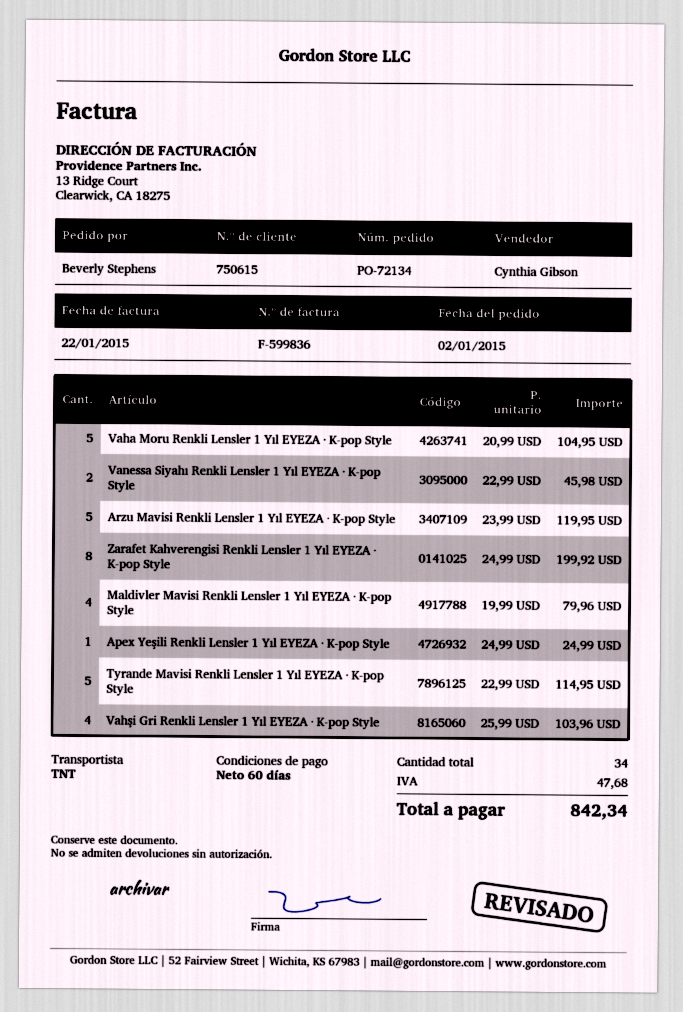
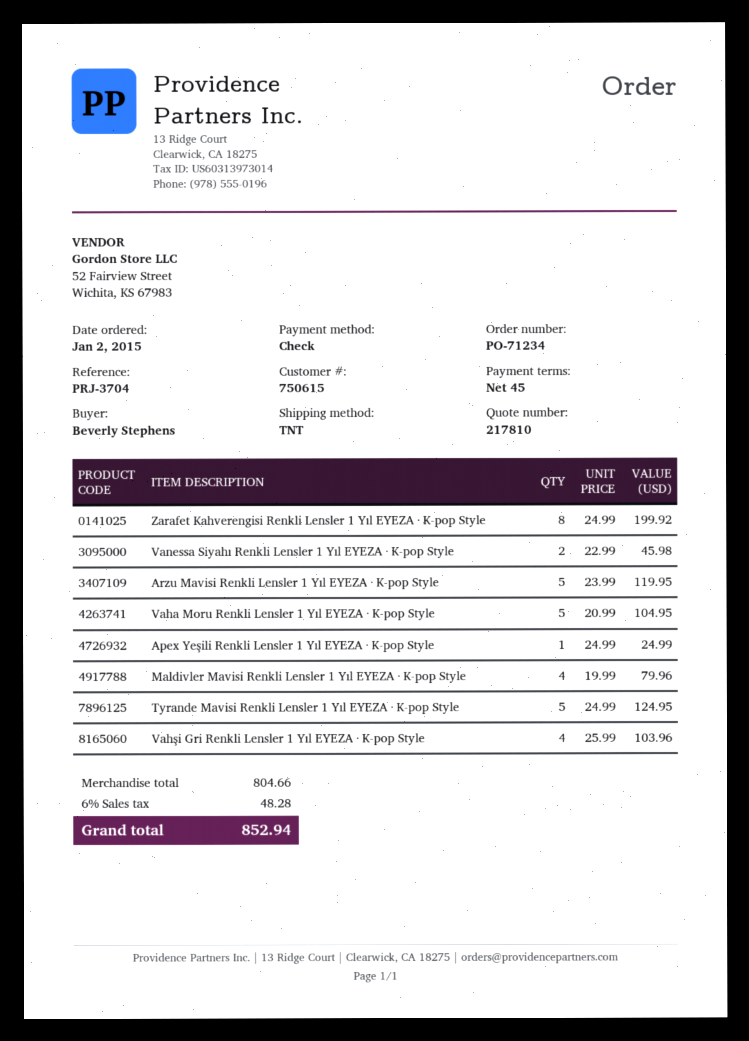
order number: PO-72134 -> PO-71234
payment terms: 60 days -> 45 days
Tyrande Mavisi Renkli Lensler 1 Yıl EYEZA · K-pop Style: 5 x 22.99 = 114.95 -> 5 x 24.99 = 124.95
tax: 47.68 -> 48.28
total: 842.34 -> 852.94

